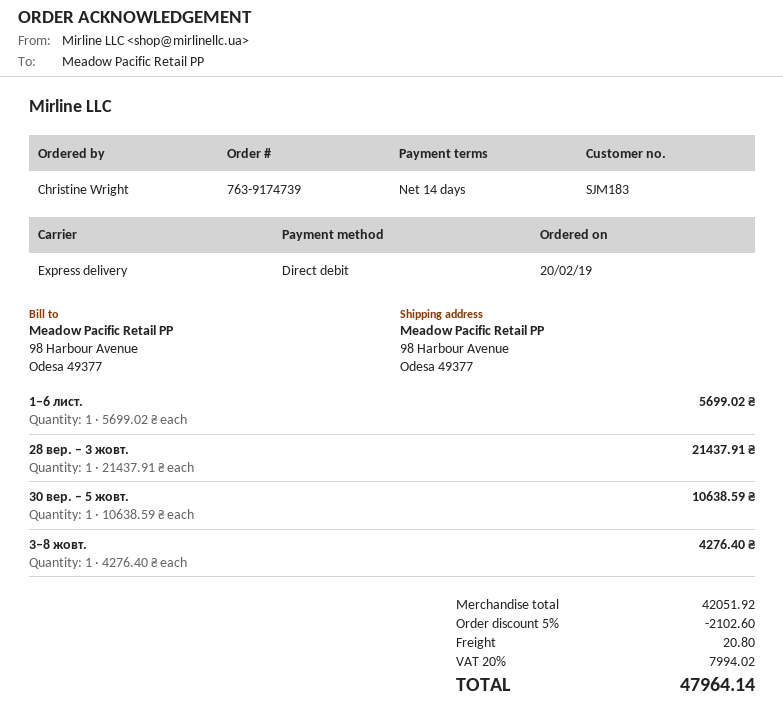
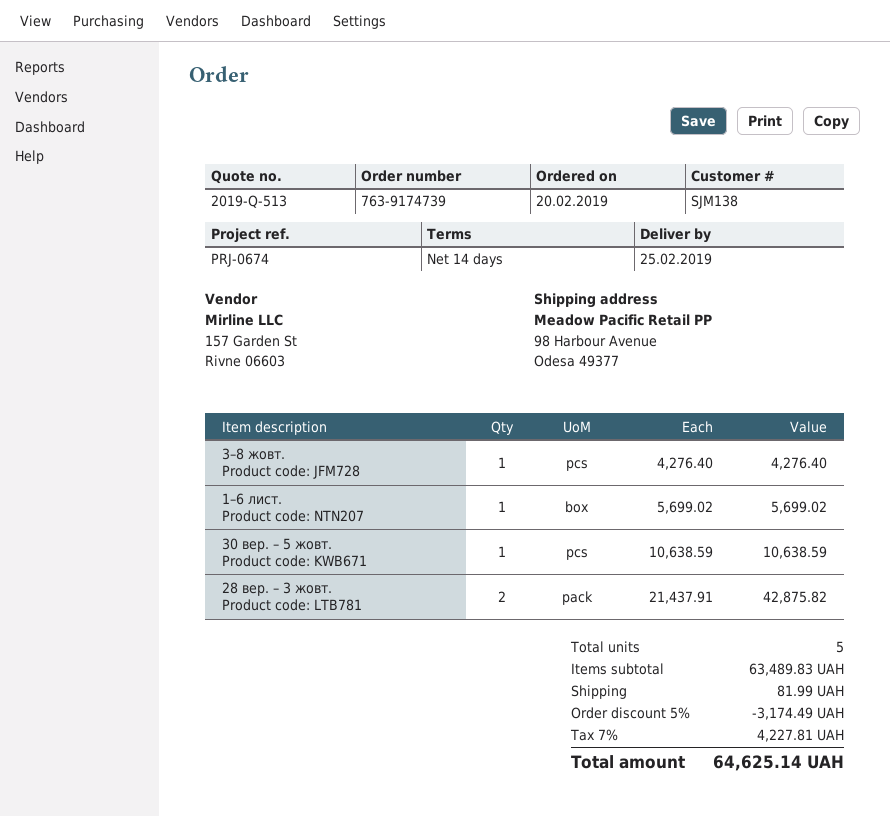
customer number: SJM183 -> SJM138
28 вер. – 3 жовт.: 1 x 21437.91 = 21437.91 -> 2 x 21437.91 = 42875.82
subtotal: 42051.92 -> 63489.83
discount: 5% = 2102.60 -> 5% = 3174.49
shipping: 20.80 -> 81.99
tax: 20% = 7994.02 -> 7% = 4227.81
total: 47964.14 -> 64625.14

